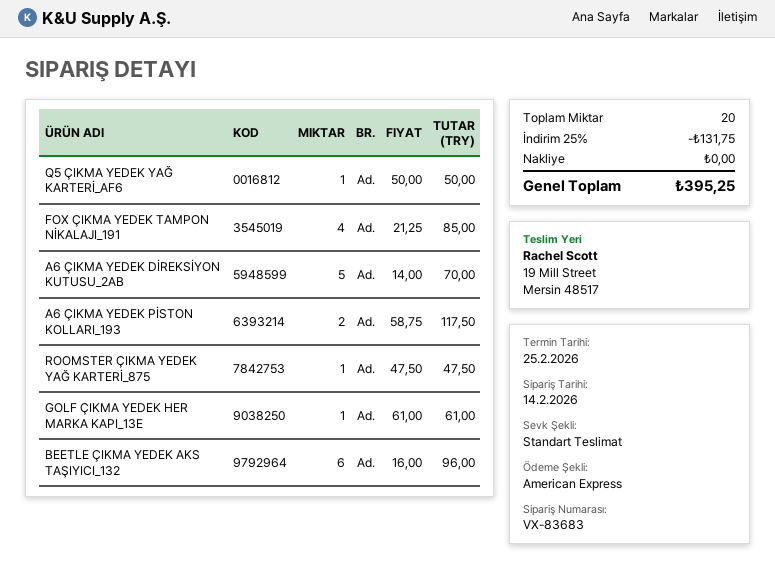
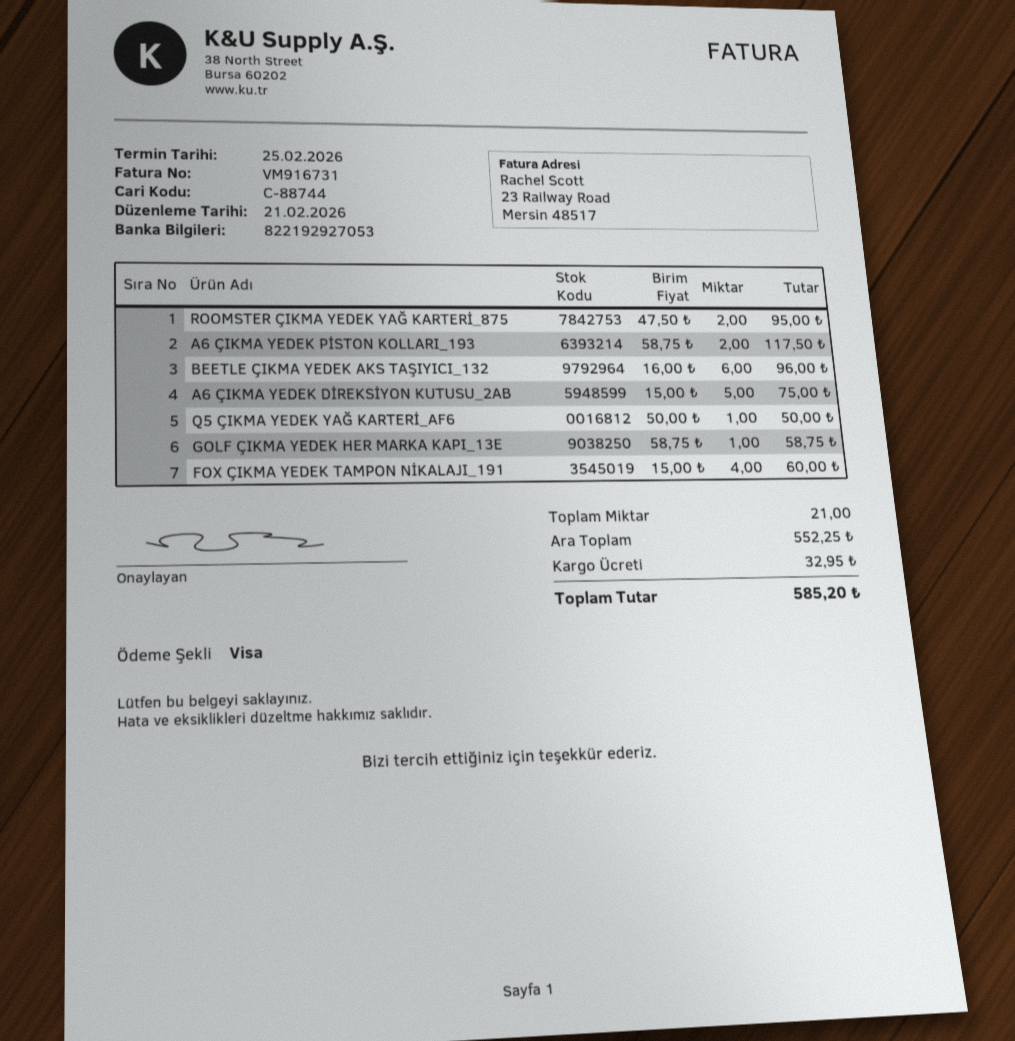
payment method: American Express -> Visa
FOX ÇIKMA YEDEK TAMPON NİKALAJI_191: 4 x 21.25 = 85.00 -> 4 x 15.00 = 60.00
A6 ÇIKMA YEDEK DİREKSİYON KUTUSU_2AB: 5 x 14.00 = 70.00 -> 5 x 15.00 = 75.00
ROOMSTER ÇIKMA YEDEK YAĞ KARTERİ_875: 1 x 47.50 = 47.50 -> 2 x 47.50 = 95.00
GOLF ÇIKMA YEDEK HER MARKA KAPI_13E: 1 x 61.00 = 61.00 -> 1 x 58.75 = 58.75
total quantity: 20 -> 21
discount: 25% = 131.75 -> none
shipping: 0.00 -> 32.95
total: 395.25 -> 585.20

